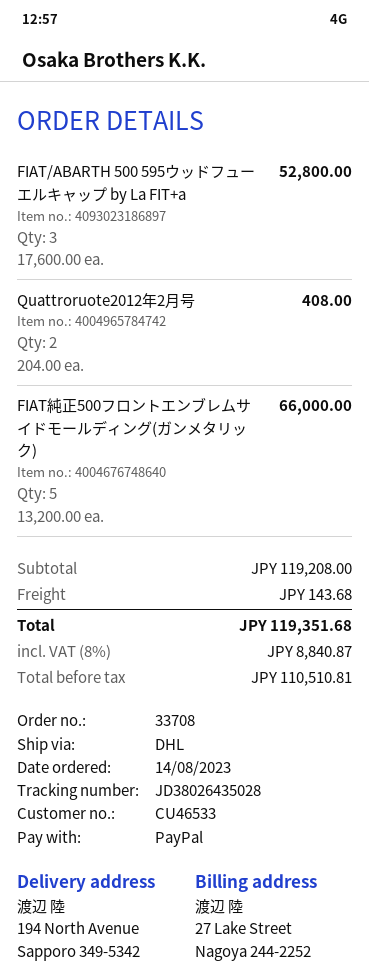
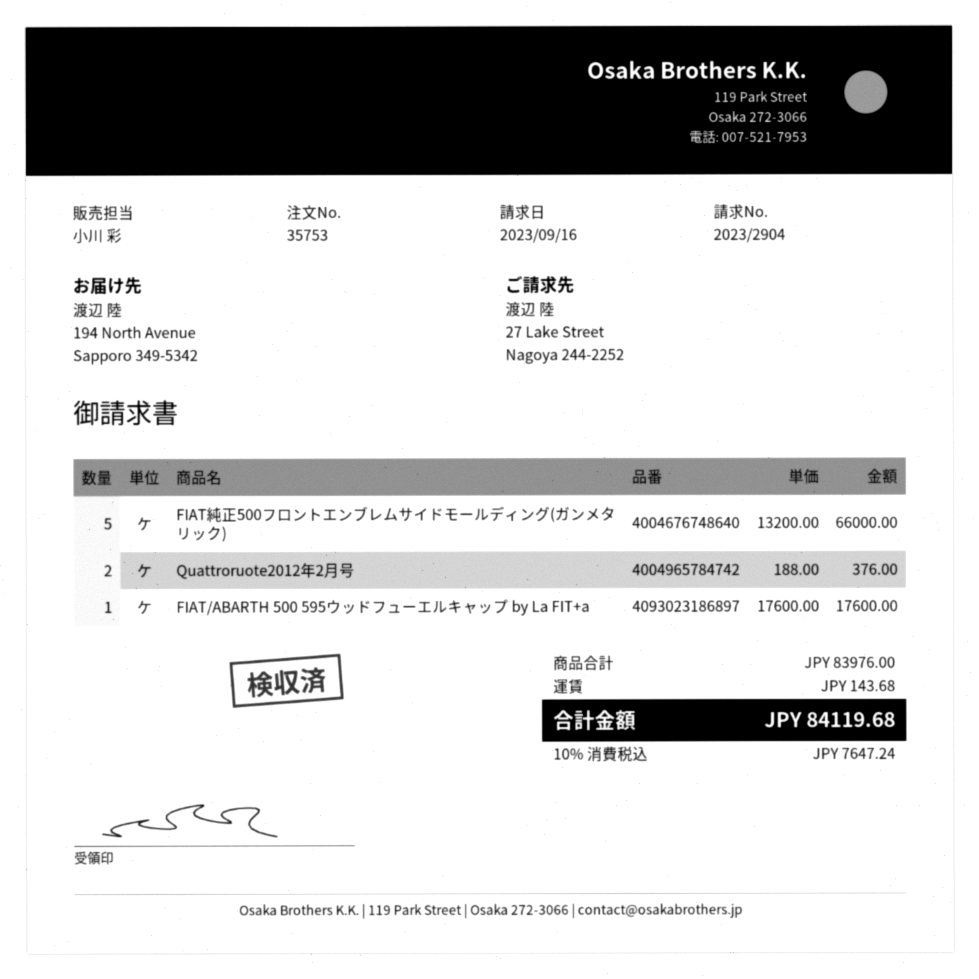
order number: 33708 -> 35753
FIAT/ABARTH 500 595ウッドフューエルキャップ by La FIT+a: 3 x 17600.00 = 52800.00 -> 1 x 17600.00 = 17600.00
Quattroruote2012年2月号: 2 x 204.00 = 408.00 -> 2 x 188.00 = 376.00
subtotal: 119208.00 -> 83976.00
tax: 8% = 8840.87 -> 10% = 7647.24
total: 119351.68 -> 84119.68

